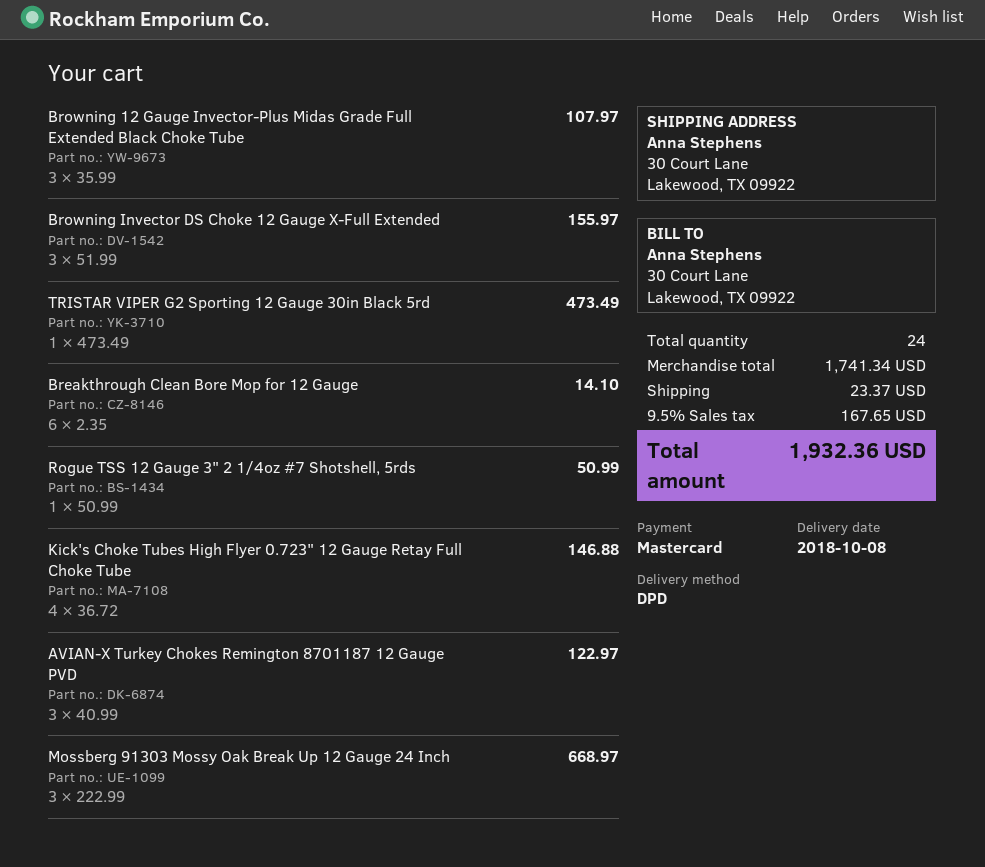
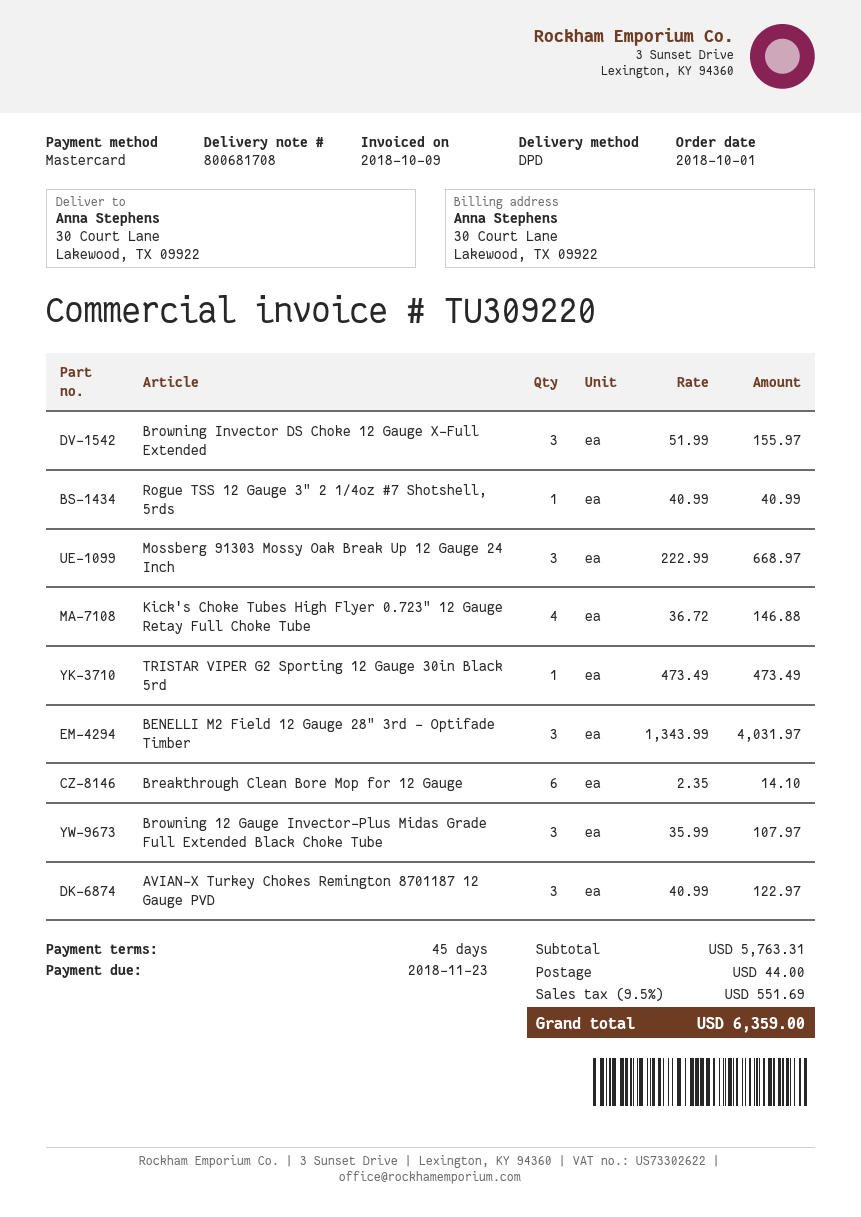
Rogue TSS 12 Gauge 3" 2 1/4oz #7 Shotshell, 5rds: 1 x 50.99 = 50.99 -> 1 x 40.99 = 40.99
BENELLI M2 Field 12 Gauge 28" 3rd - Optifade Timber: none -> 3 x 1343.99 = 4031.97
subtotal: 1741.34 -> 5763.31
shipping: 23.37 -> 44.00
tax: 9.5% = 167.65 -> 9.5% = 551.69
total: 1932.36 -> 6359.00

